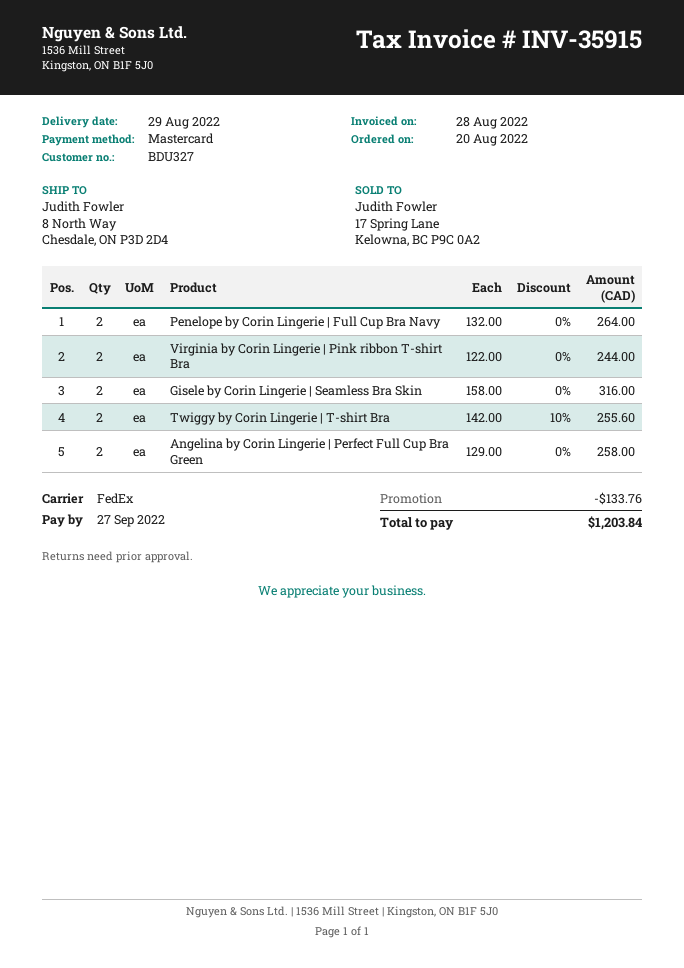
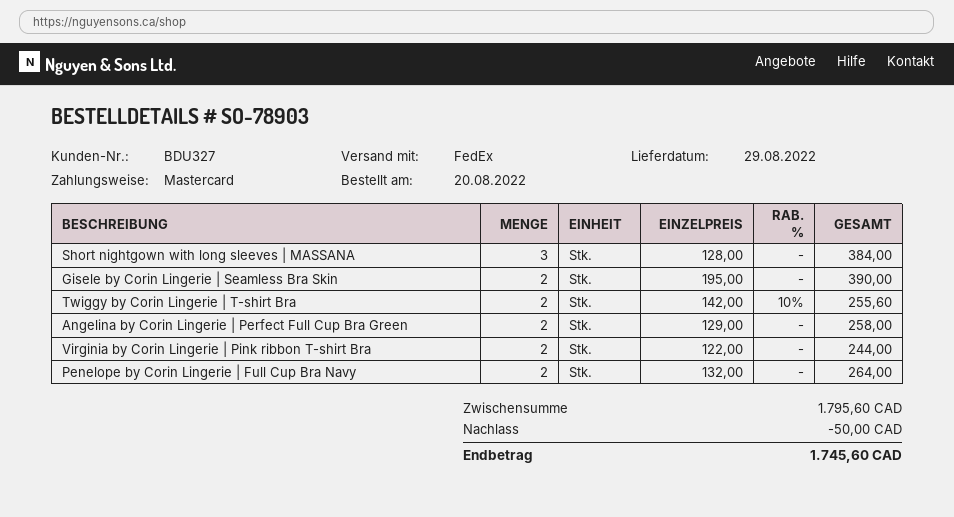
Gisele by Corin Lingerie | Seamless Bra Skin: 2 x 158.00 = 316.00 -> 2 x 195.00 = 390.00
Short nightgown with long sleeves | MASSANA: none -> 3 x 128.00 = 384.00
discount: 133.76 -> 50.00
total: 1203.84 -> 1745.60

